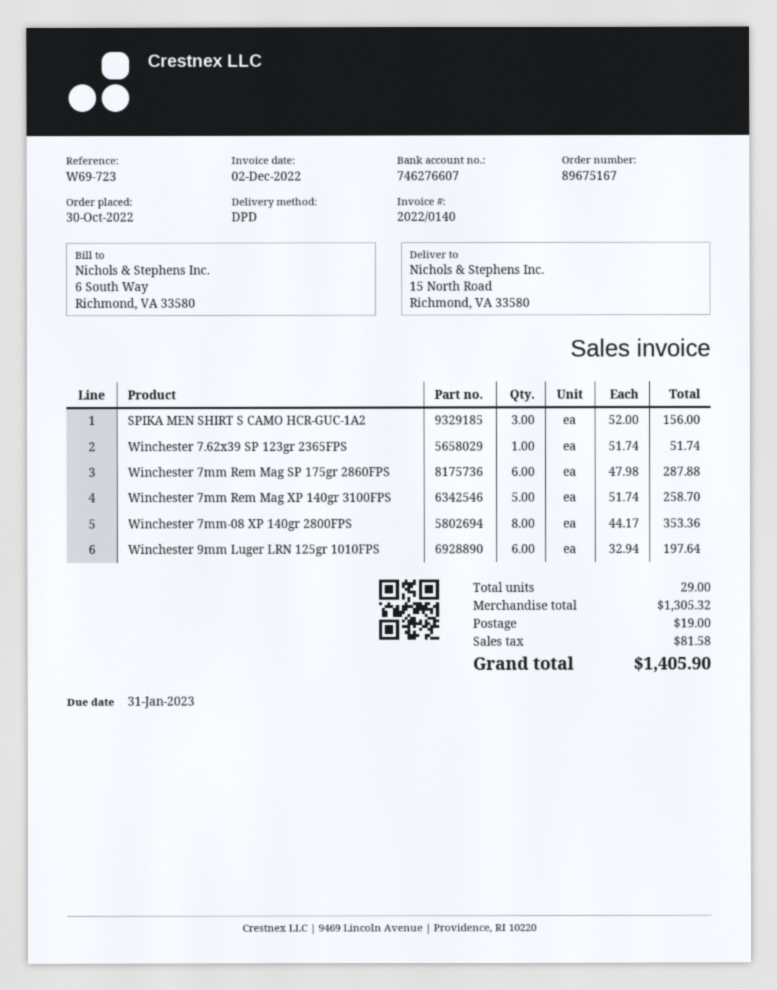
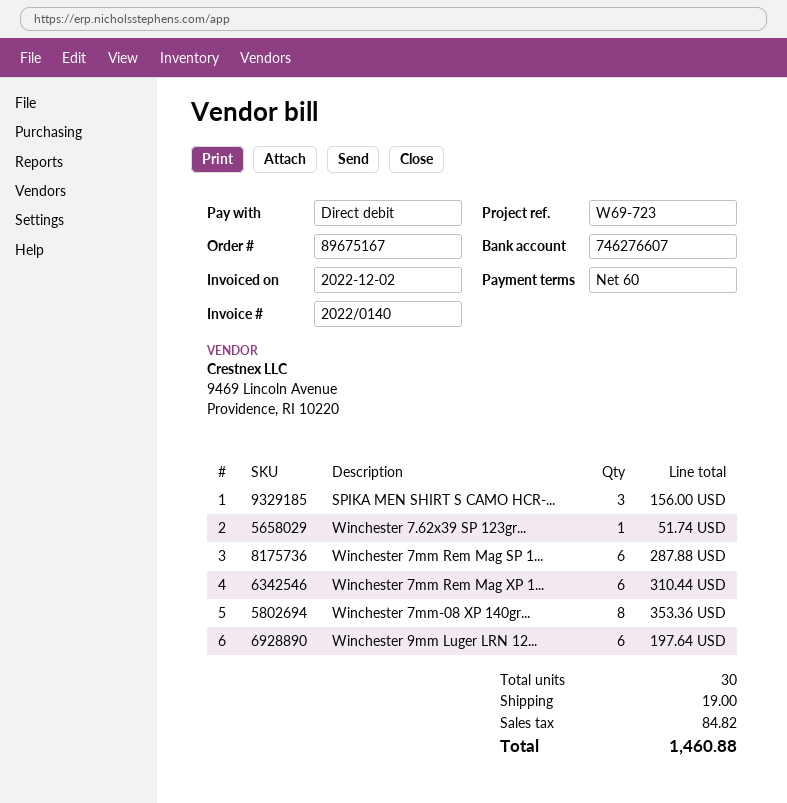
Winchester 7mm Rem Mag XP 140gr 3100FPS: 5 for 258.70 -> 6 for 310.44
total quantity: 29 -> 30
tax: 81.58 -> 84.82
total: 1405.90 -> 1460.88

